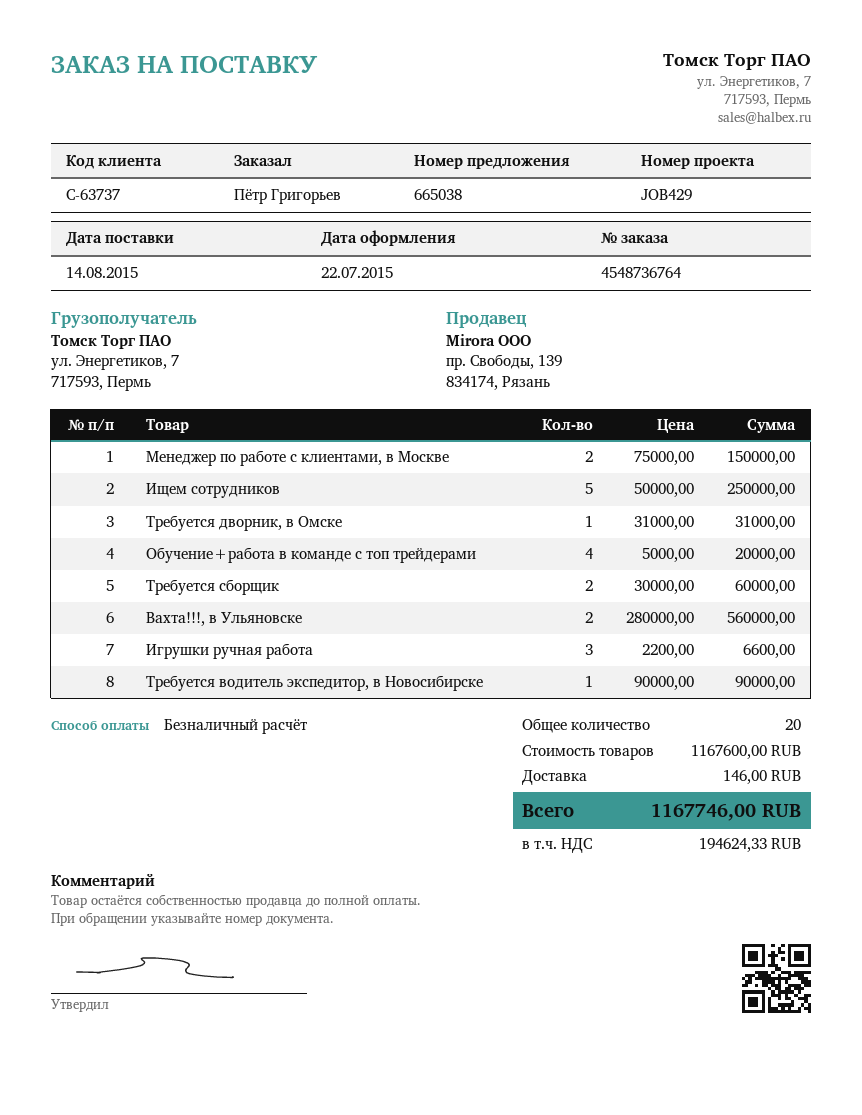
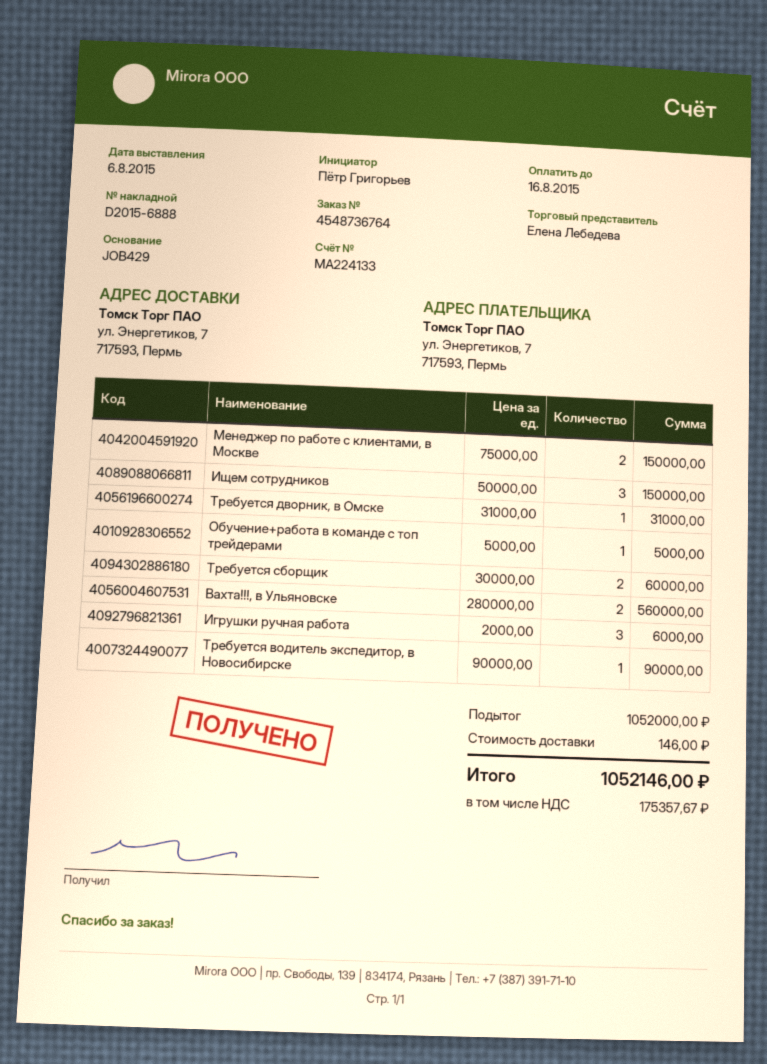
Ищем сотрудников: 5 x 50000.00 = 250000.00 -> 3 x 50000.00 = 150000.00
Обучение+работа в команде с топ трейдерами: 4 x 5000.00 = 20000.00 -> 1 x 5000.00 = 5000.00
Игрушки ручная работа: 3 x 2200.00 = 6600.00 -> 3 x 2000.00 = 6000.00
subtotal: 1167600.00 -> 1052000.00
tax: 194624.33 -> 175357.67
total: 1167746.00 -> 1052146.00

